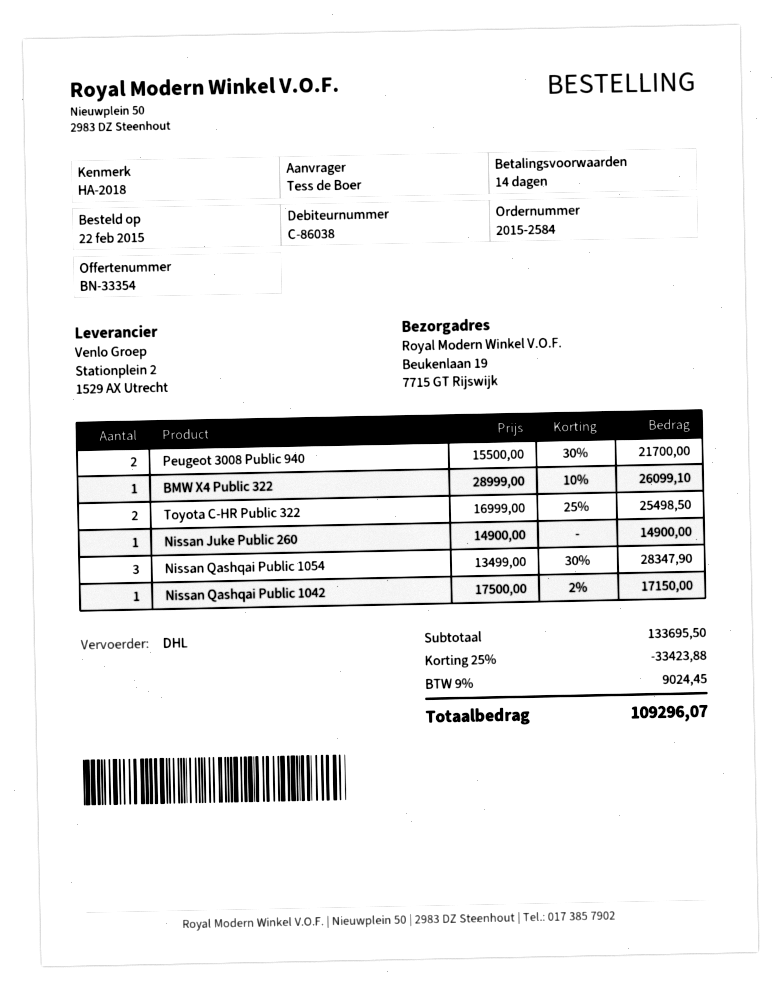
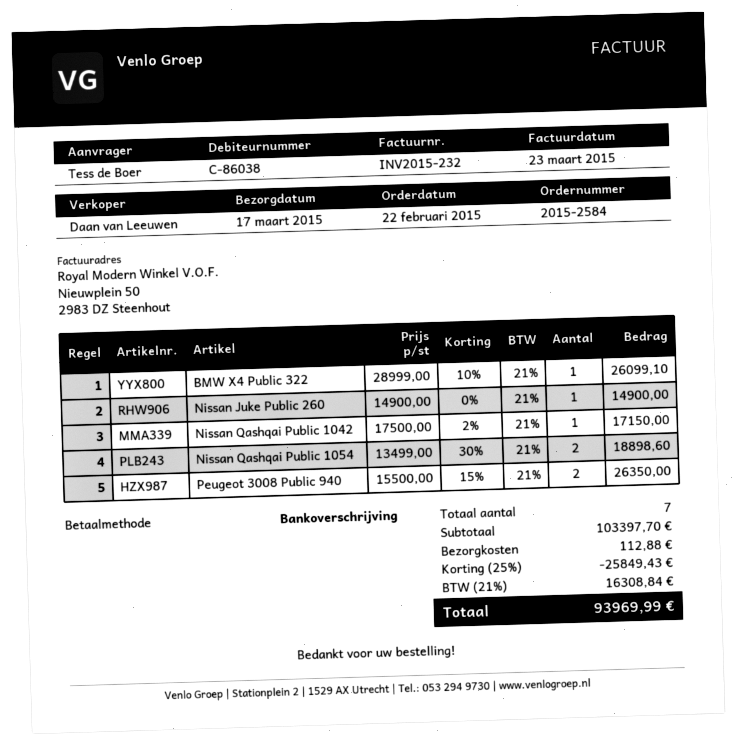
Peugeot 3008 Public 940: 2 x 15500.00 - 30% = 21700.00 -> 2 x 15500.00 - 15% = 26350.00
Toyota C-HR Public 322: 2 x 16999.00 - 25% = 25498.50 -> none
Nissan Qashqai Public 1054: 3 x 13499.00 - 30% = 28347.90 -> 2 x 13499.00 - 30% = 18898.60
subtotal: 133695.50 -> 103397.70
discount: 25% = 33423.88 -> 25% = 25849.43
shipping: none -> 112.88
tax: 9% = 9024.45 -> 21% = 16308.84
total: 109296.07 -> 93969.99

